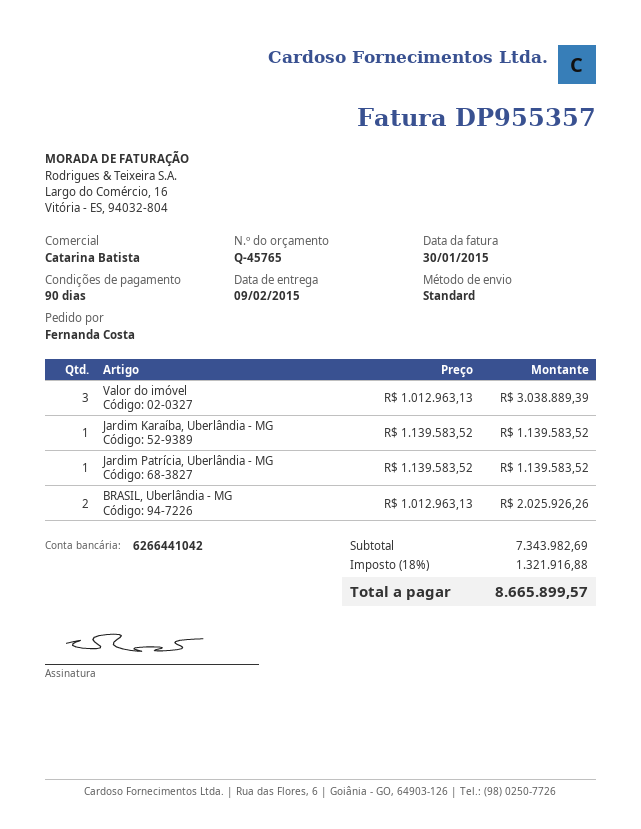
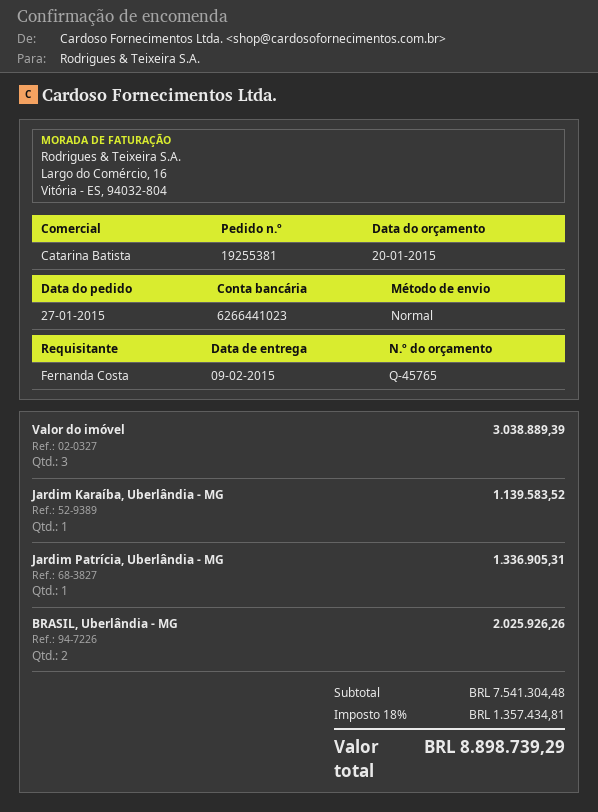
bank account: 6266441042 -> 6266441023
Jardim Patrícia, Uberlândia - MG: 1 for 1139583.52 -> 1 for 1336905.31
subtotal: 7343982.69 -> 7541304.48
tax: 18% = 1321916.88 -> 18% = 1357434.81
total: 8665899.57 -> 8898739.29

